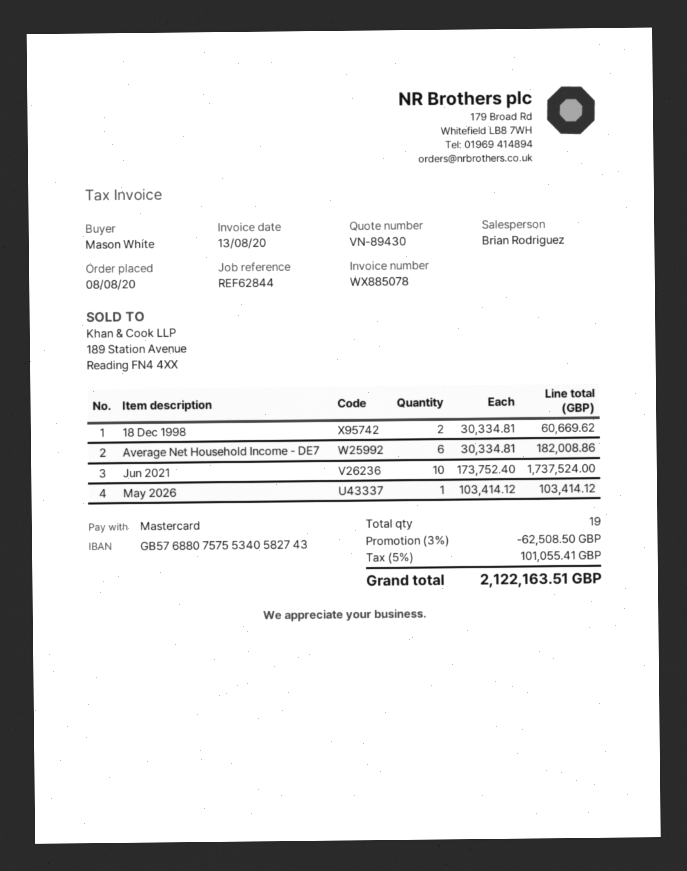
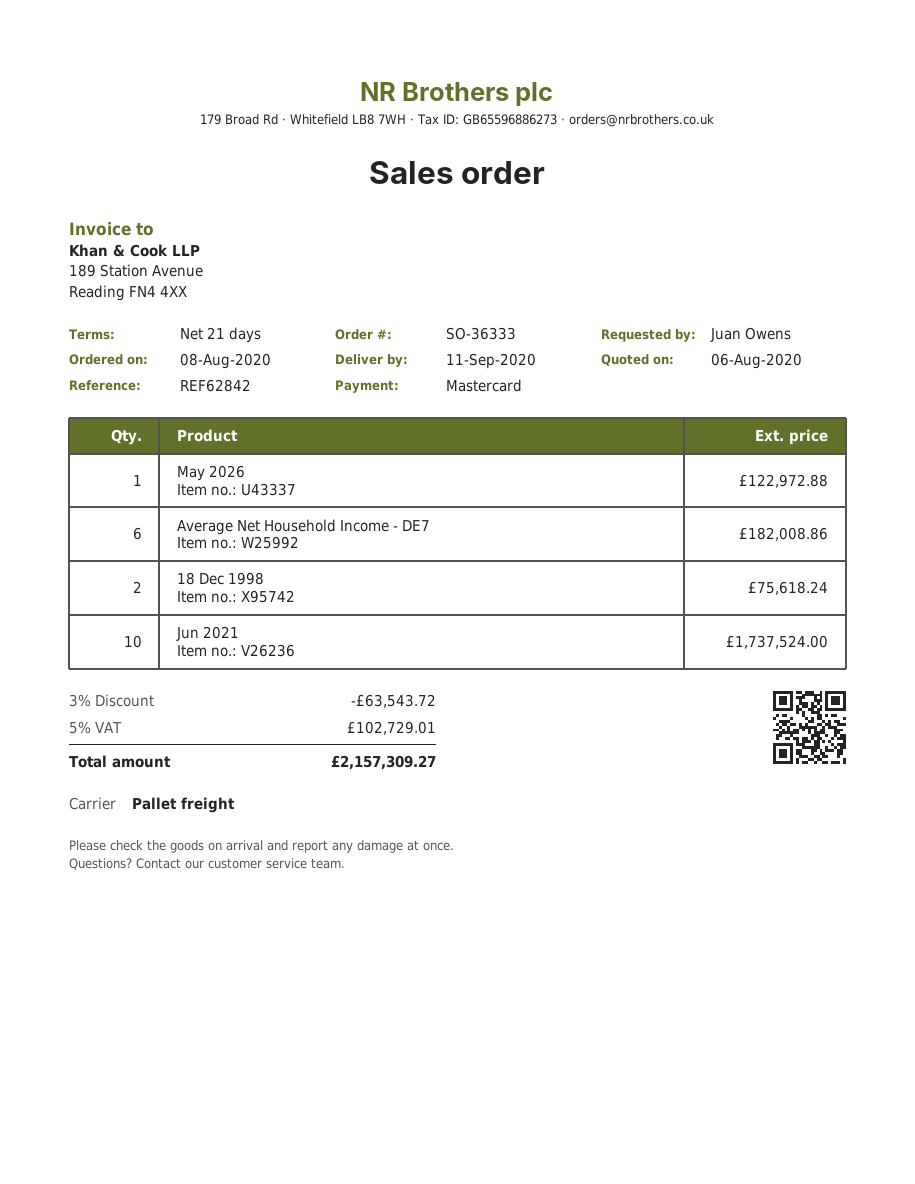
reference: REF62844 -> REF62842
ordered by: Mason White -> Juan Owens
18 Dec 1998: 2 for 60669.62 -> 2 for 75618.24
May 2026: 1 for 103414.12 -> 1 for 122972.88
discount: 3% = 62508.50 -> 3% = 63543.72
tax: 5% = 101055.41 -> 5% = 102729.01
total: 2122163.51 -> 2157309.27

